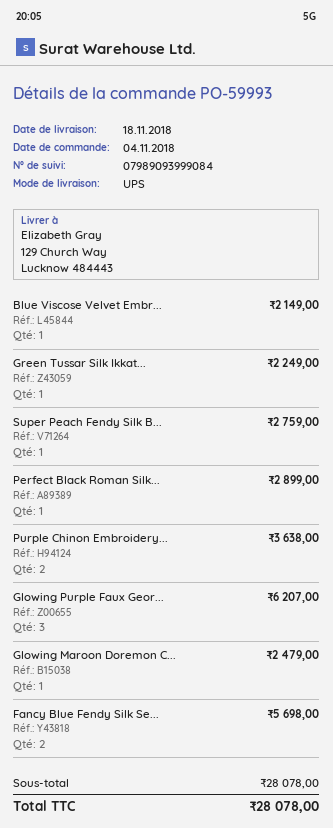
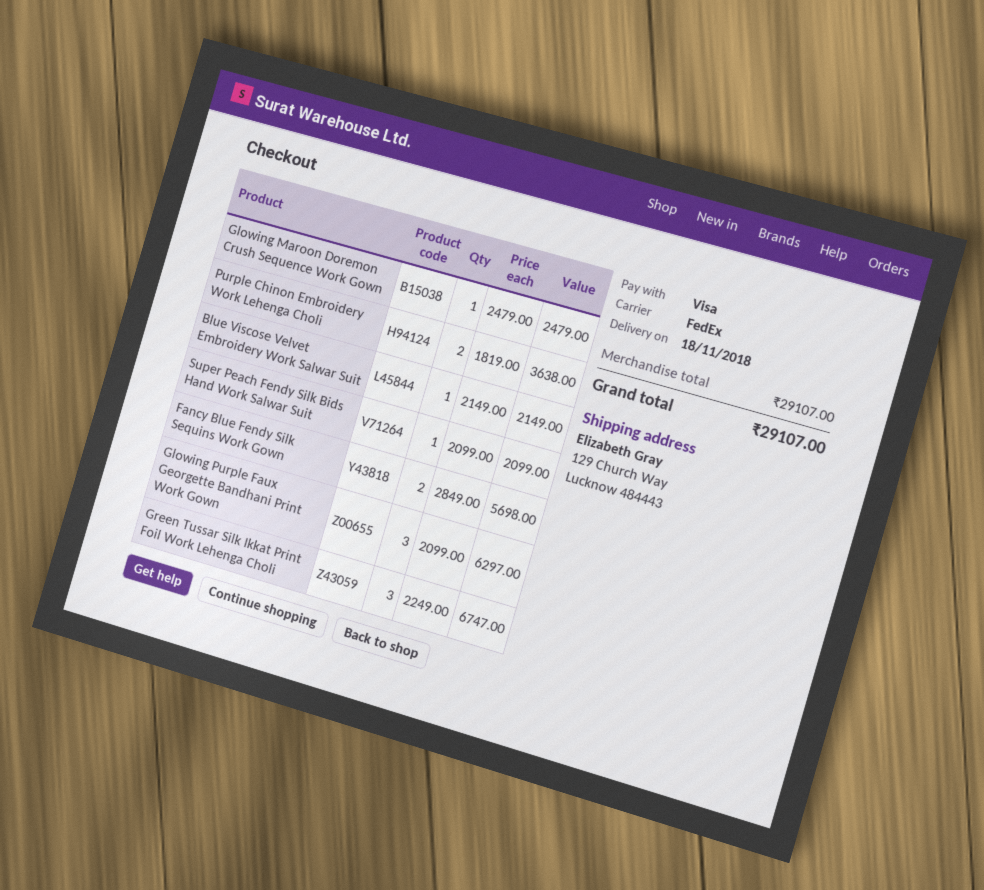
shipping method: UPS -> FedEx
Green Tussar Silk Ikkat...: 1 for 2249.00 -> 3 for 6747.00
Super Peach Fendy Silk B...: 1 for 2759.00 -> 1 for 2099.00
Perfect Black Roman Silk...: 1 for 2899.00 -> none
Glowing Purple Faux Geor...: 3 for 6207.00 -> 3 for 6297.00
subtotal: 28078.00 -> 29107.00
total: 28078.00 -> 29107.00

